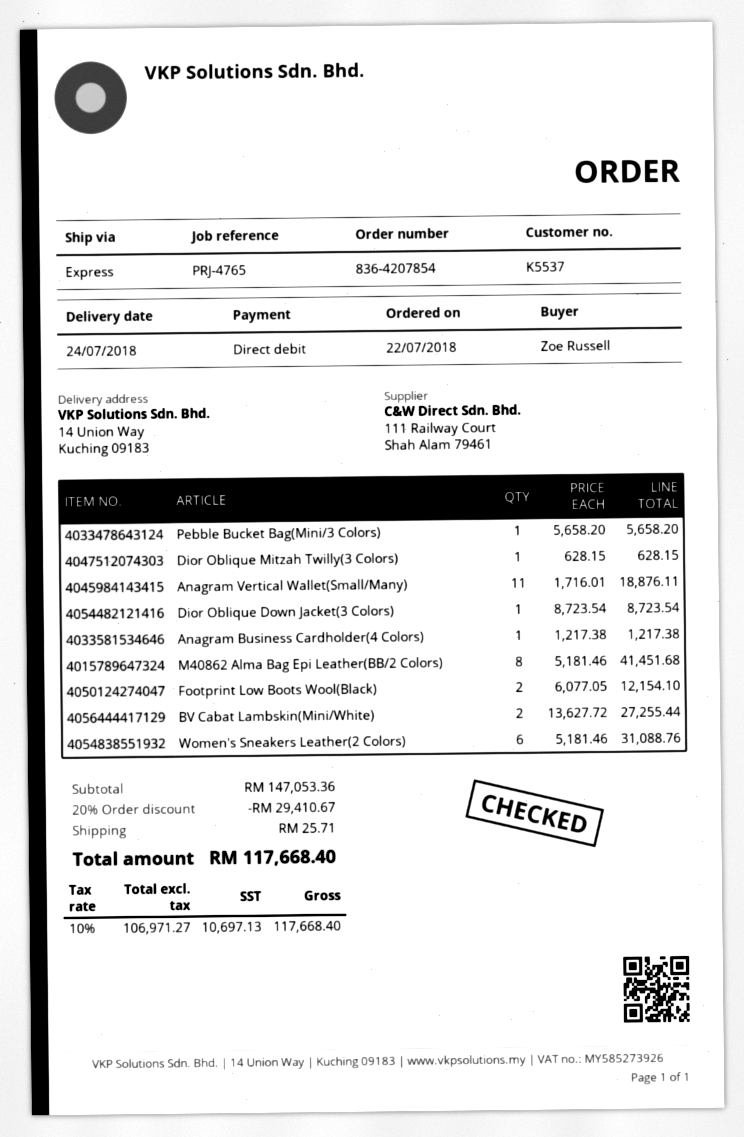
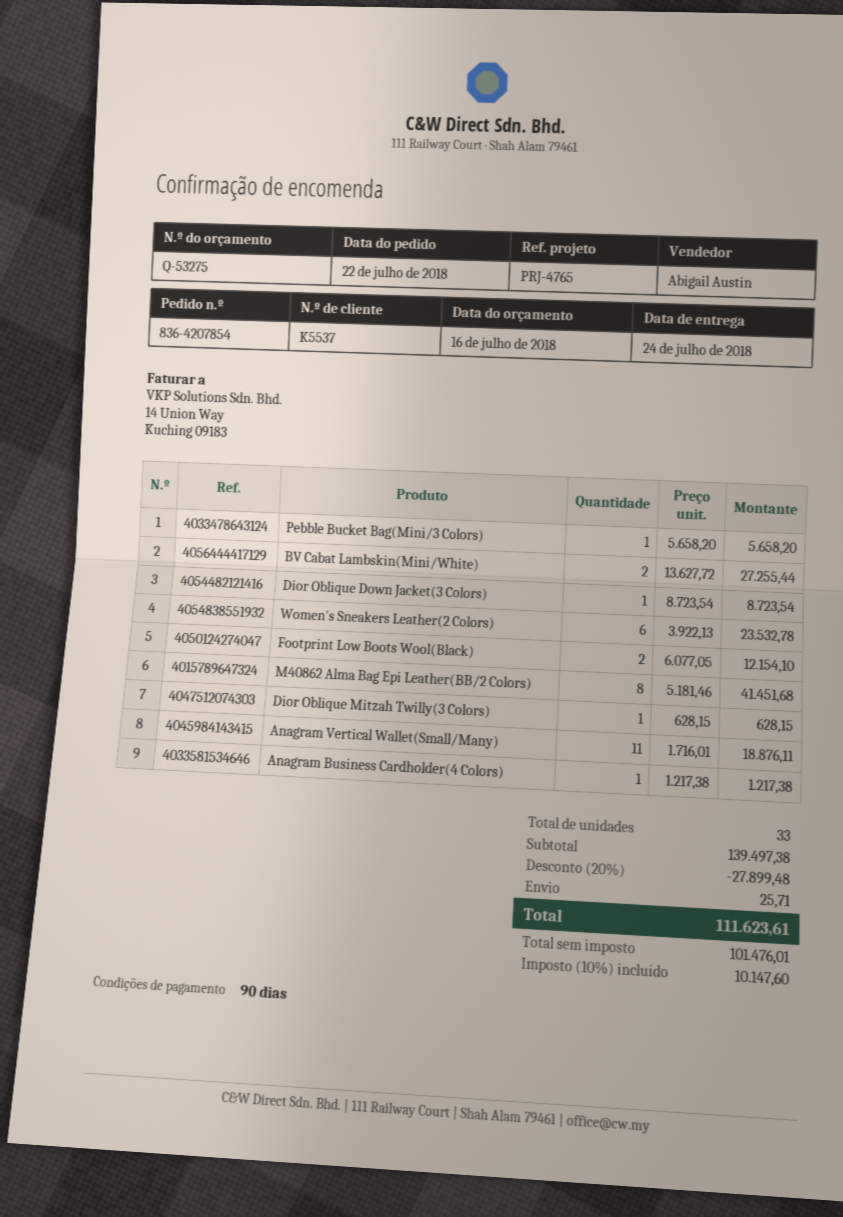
Women's Sneakers Leather(2 Colors): 6 x 5181.46 = 31088.76 -> 6 x 3922.13 = 23532.78
subtotal: 147053.36 -> 139497.38
discount: 20% = 29410.67 -> 20% = 27899.48
net: 106971.27 -> 101476.01
tax: 10% = 10697.13 -> 10% = 10147.60
total: 117668.40 -> 111623.61

